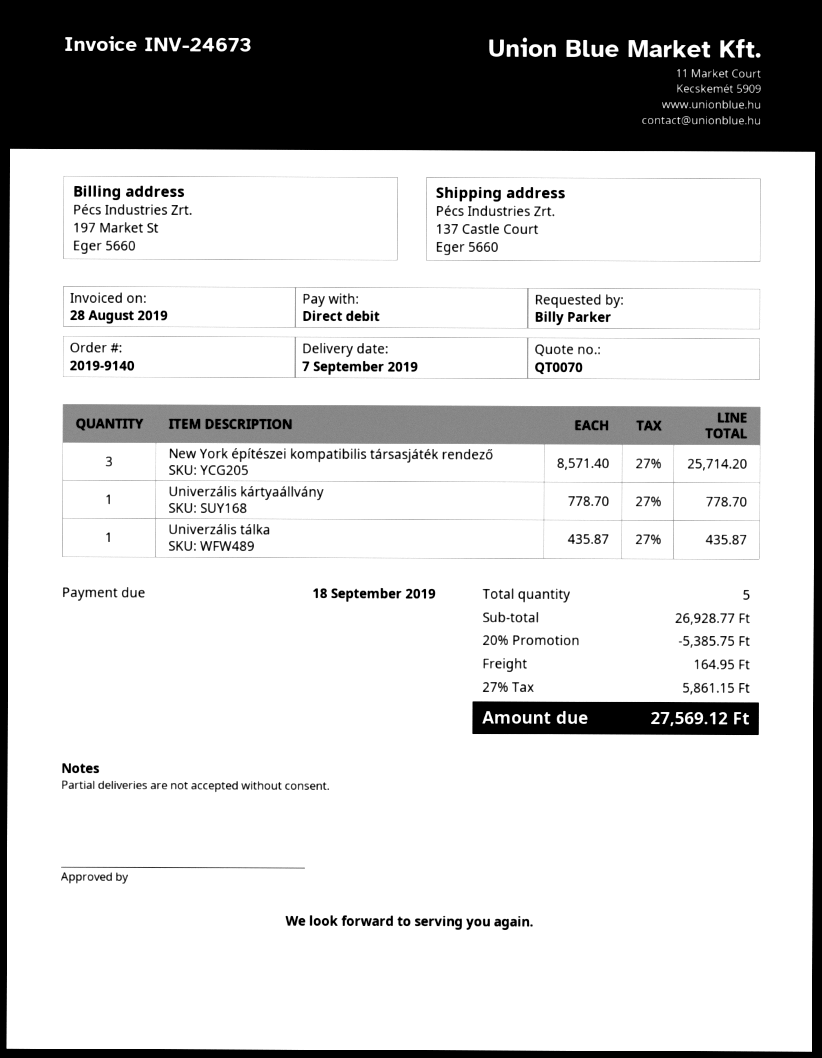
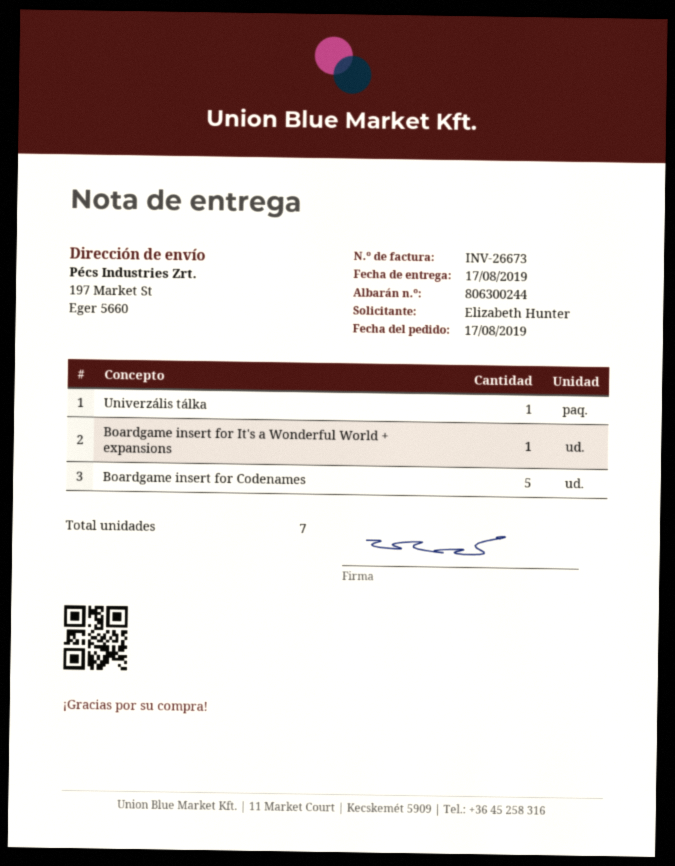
delivery date: 2019-09-07 -> 2019-08-17
invoice number: INV-24673 -> INV-26673
ordered by: Billy Parker -> Elizabeth Hunter
ship to: 137 Castle Court, Eger 5660 -> 197 Market St, Eger 5660
New York építészei kompatibilis társasjáték rendező: 3 -> none
Univerzális kártyaállvány: 1 -> none
Boardgame insert for It's a Wonderful World + expansions: none -> 1
Boardgame insert for Codenames: none -> 5
total quantity: 5 -> 7

